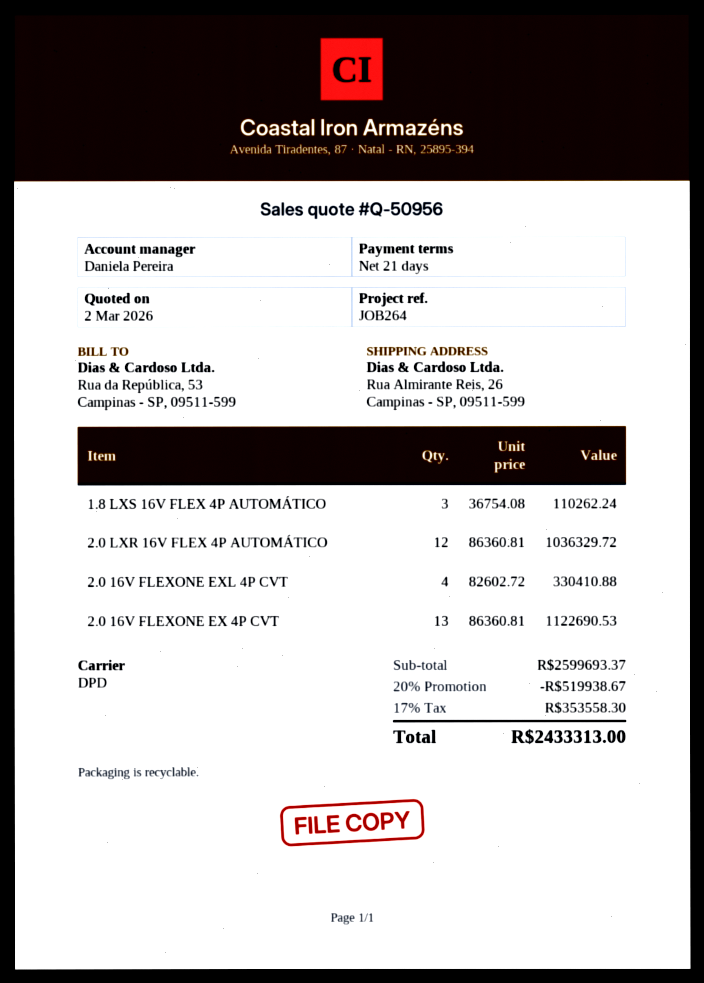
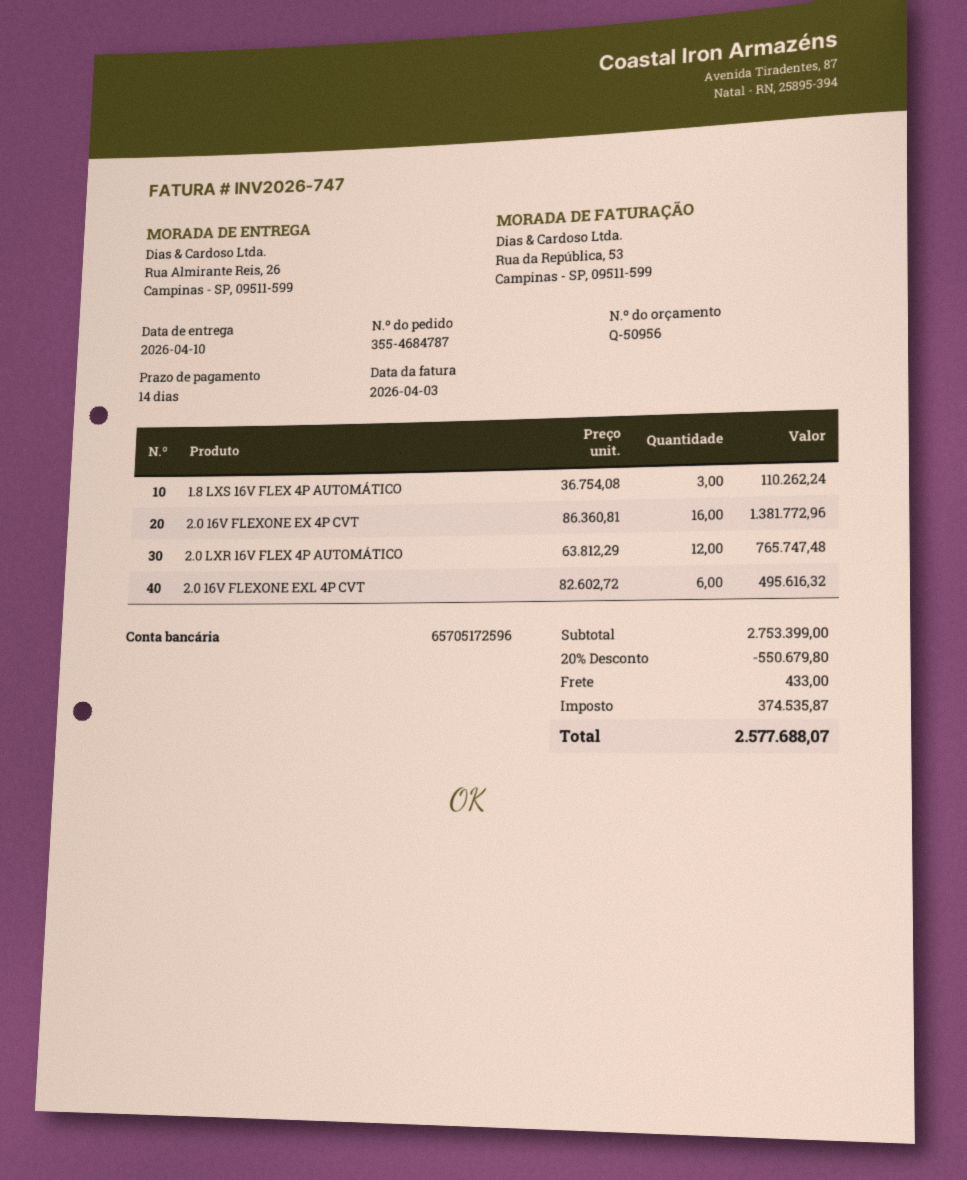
payment terms: 21 days -> 14 days
2.0 LXR 16V FLEX 4P AUTOMÁTICO: 12 x 86360.81 = 1036329.72 -> 12 x 63812.29 = 765747.48
2.0 16V FLEXONE EXL 4P CVT: 4 x 82602.72 = 330410.88 -> 6 x 82602.72 = 495616.32
2.0 16V FLEXONE EX 4P CVT: 13 x 86360.81 = 1122690.53 -> 16 x 86360.81 = 1381772.96
subtotal: 2599693.37 -> 2753399.00
discount: 20% = 519938.67 -> 20% = 550679.80
shipping: none -> 433.00
tax: 353558.30 -> 374535.87
total: 2433313.00 -> 2577688.07

